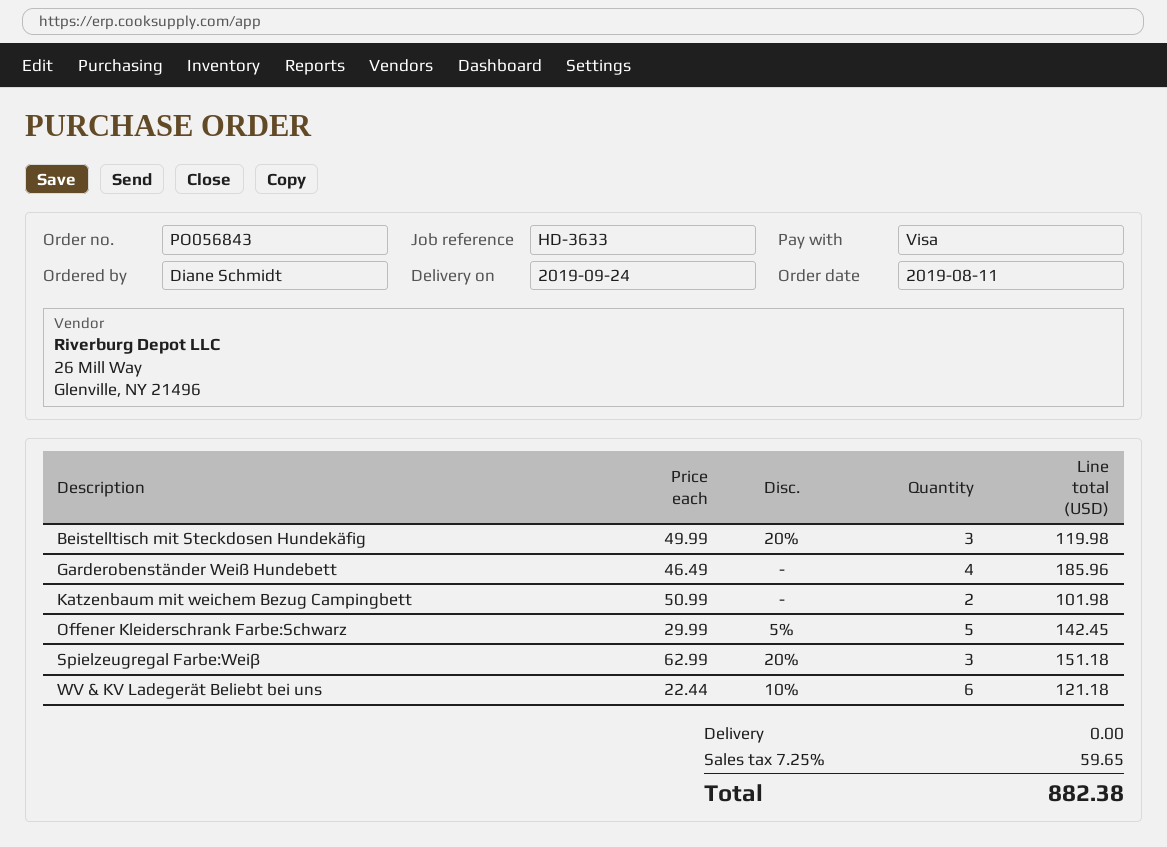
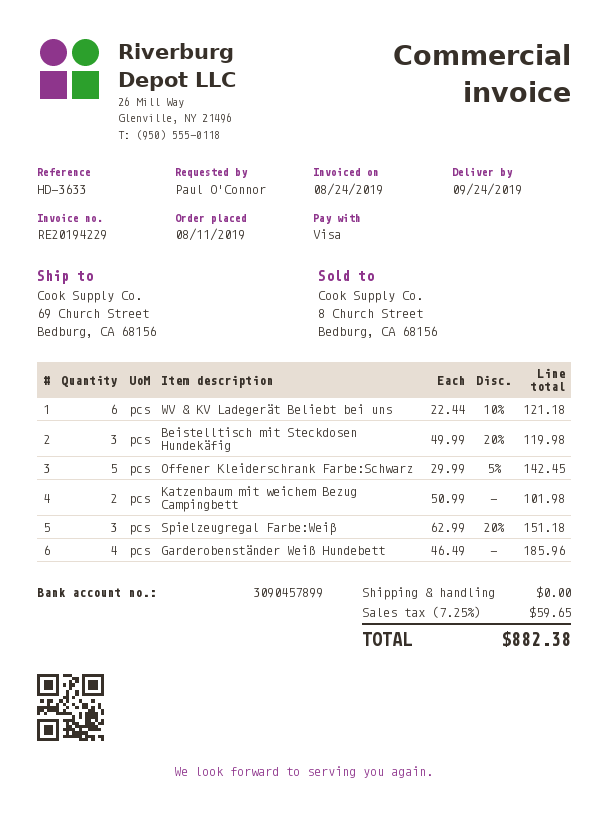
ordered by: Diane Schmidt -> Paul O'Connor

